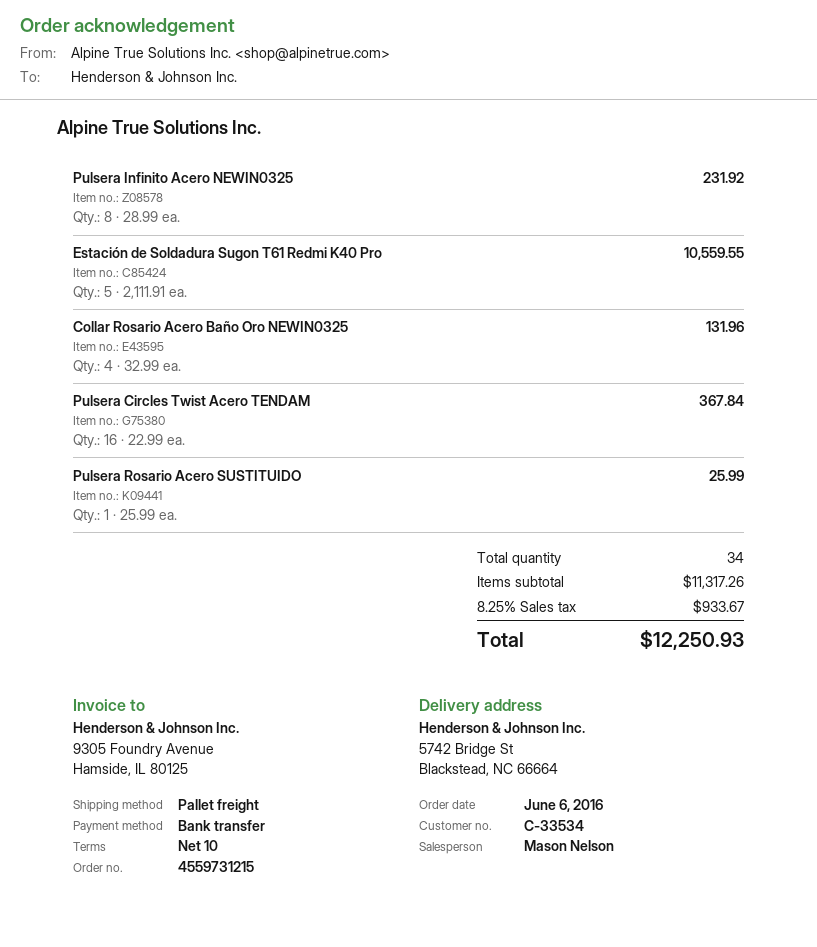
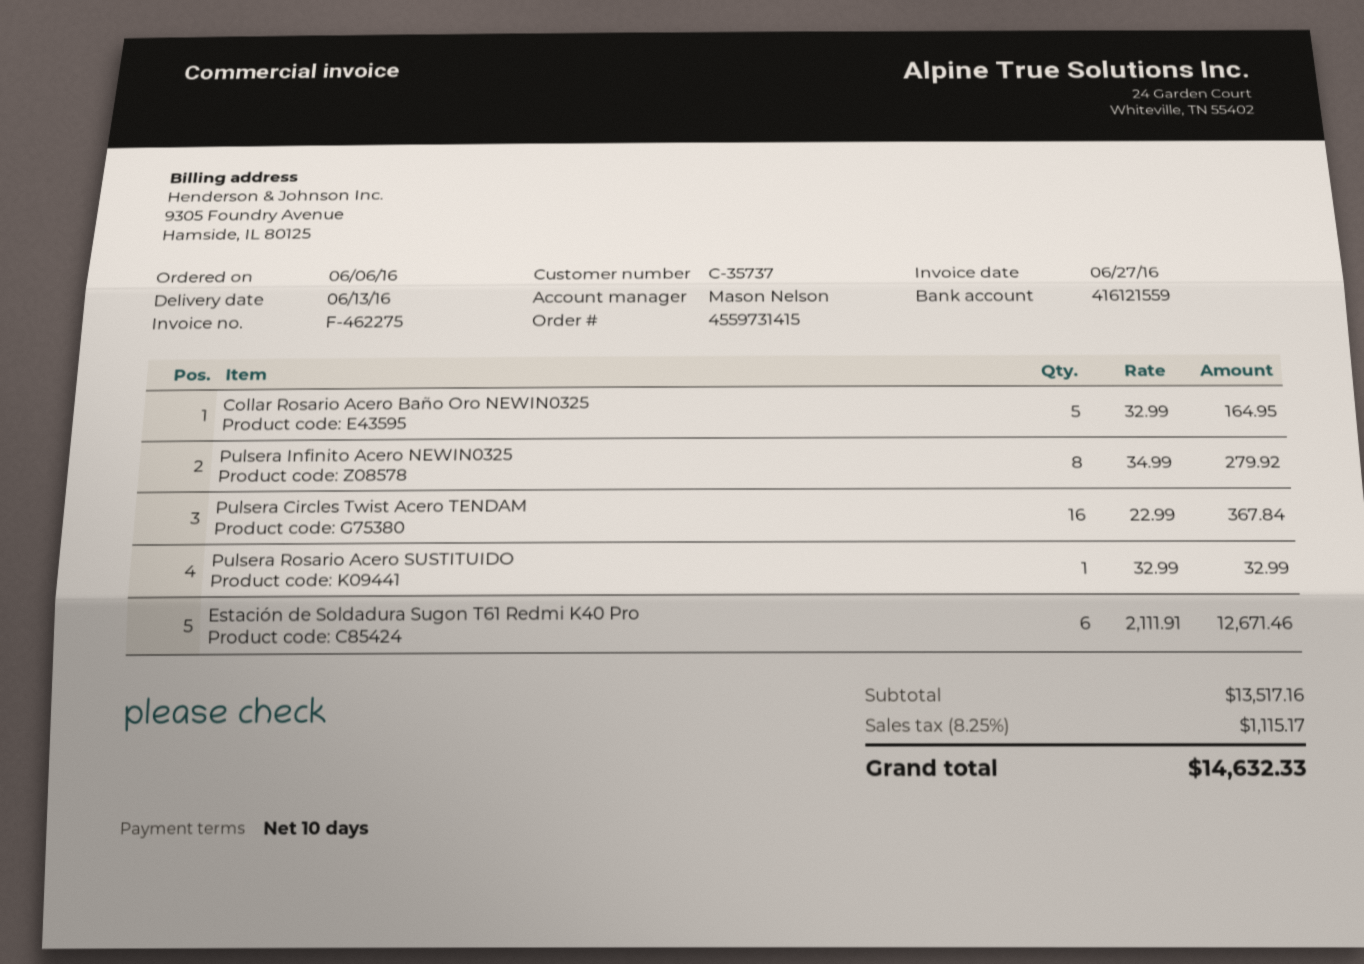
order number: 4559731215 -> 4559731415
customer number: C-33534 -> C-35737
Pulsera Infinito Acero NEWIN0325: 8 x 28.99 = 231.92 -> 8 x 34.99 = 279.92
Estación de Soldadura Sugon T61 Redmi K40 Pro: 5 x 2111.91 = 10559.55 -> 6 x 2111.91 = 12671.46
Collar Rosario Acero Baño Oro NEWIN0325: 4 x 32.99 = 131.96 -> 5 x 32.99 = 164.95
Pulsera Rosario Acero SUSTITUIDO: 1 x 25.99 = 25.99 -> 1 x 32.99 = 32.99
subtotal: 11317.26 -> 13517.16
tax: 8.25% = 933.67 -> 8.25% = 1115.17
total: 12250.93 -> 14632.33

